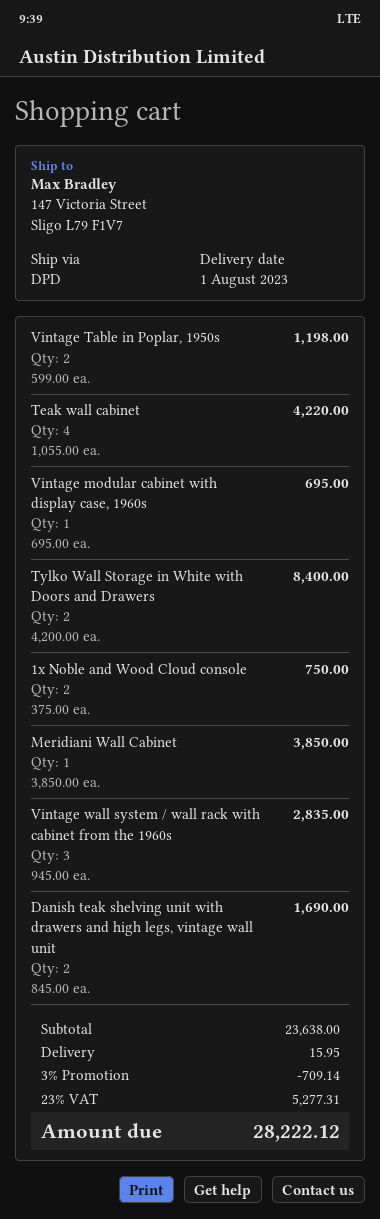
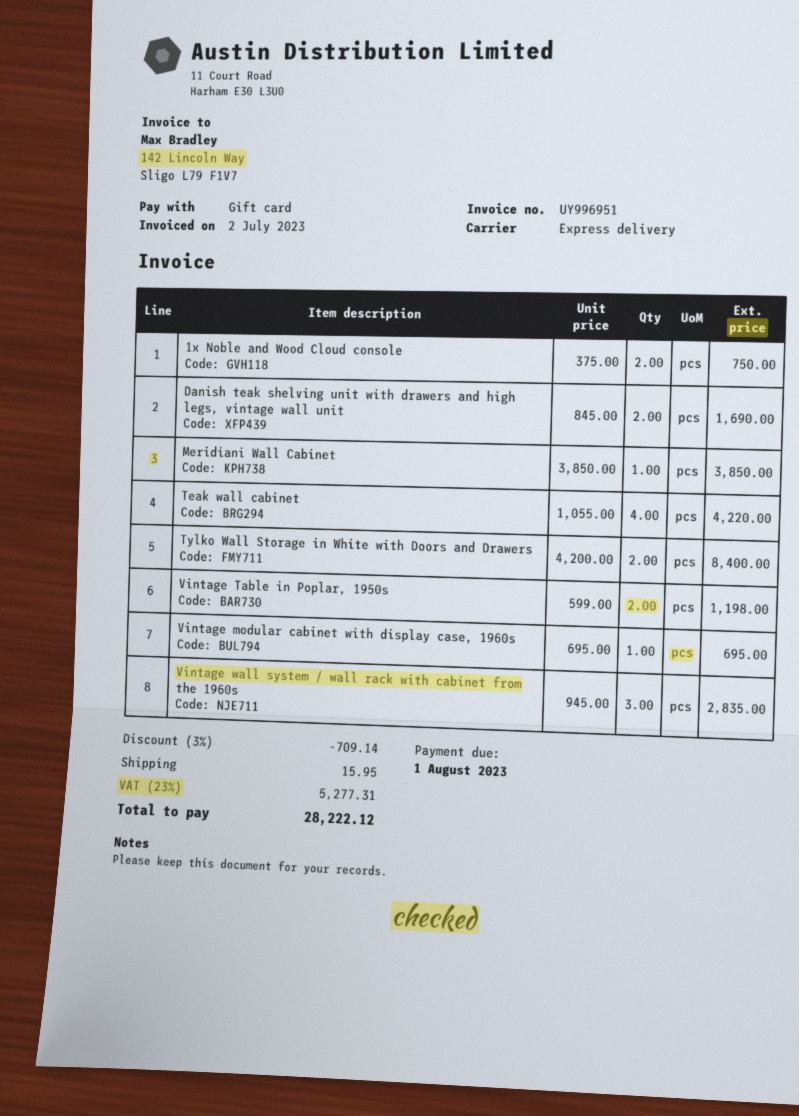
shipping method: DPD -> express

